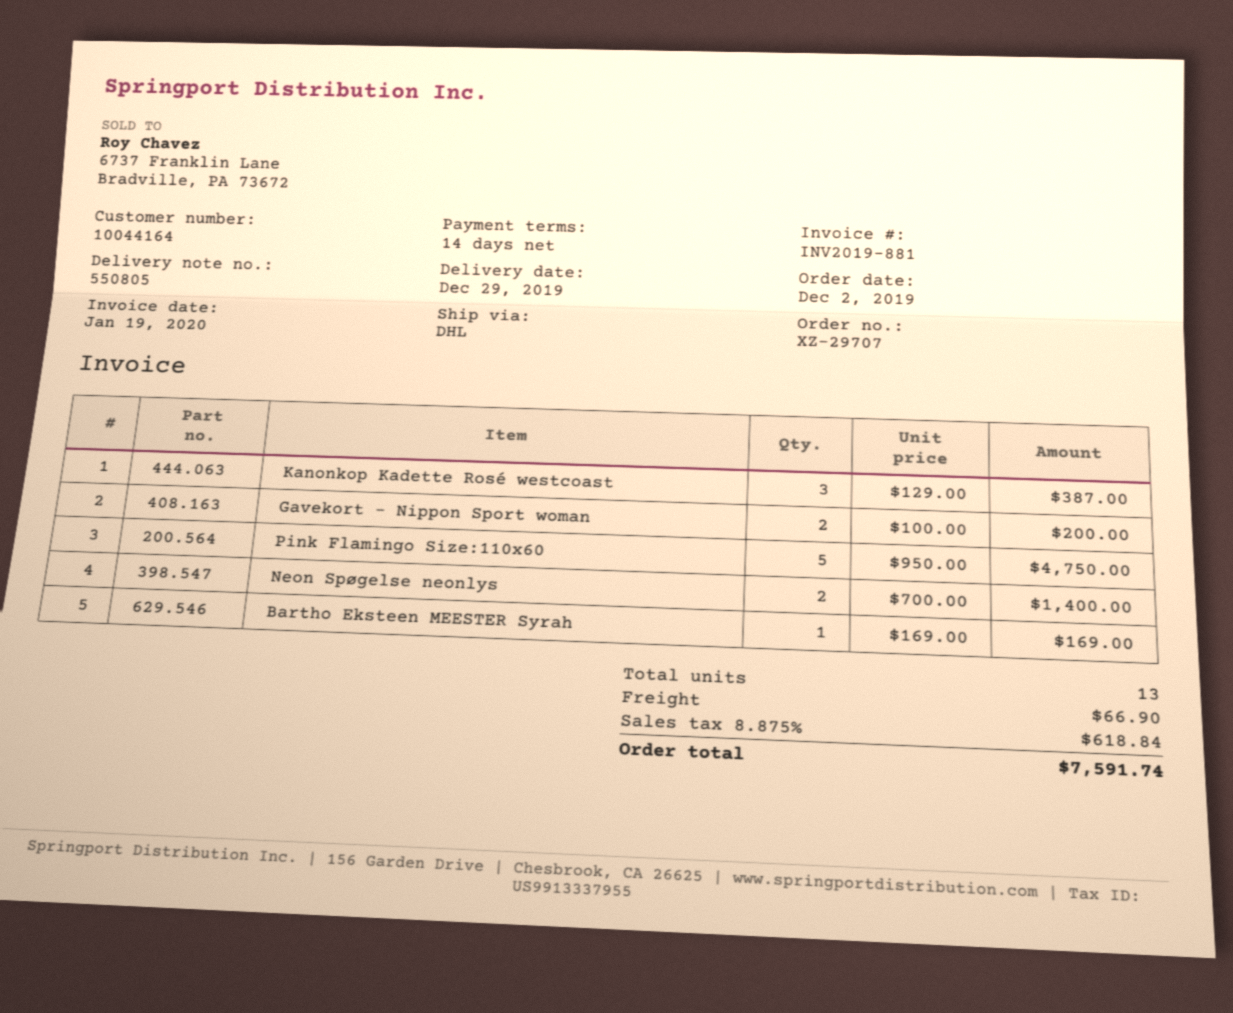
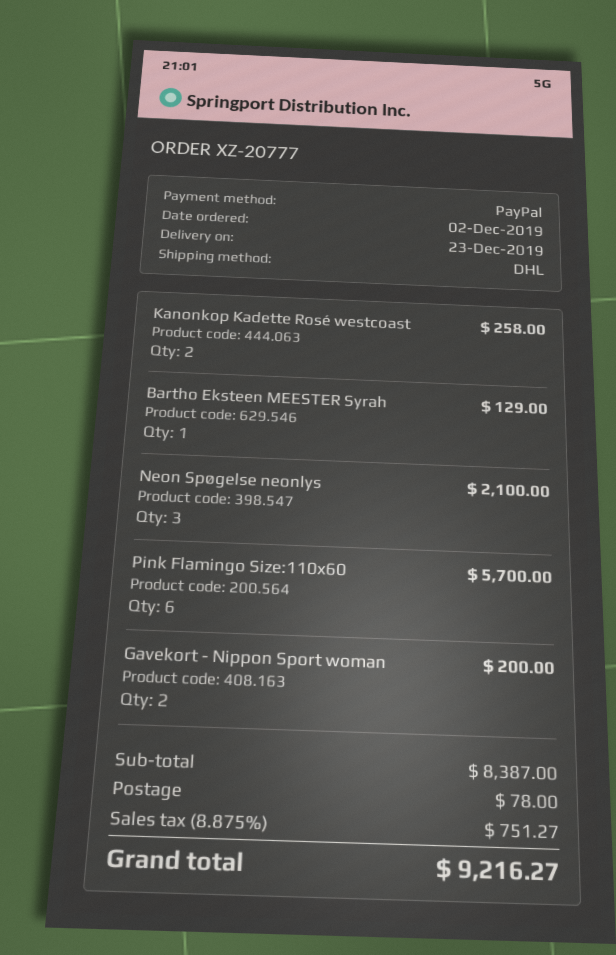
order number: XZ-29707 -> XZ-20777
delivery date: 2019-12-29 -> 2019-12-23
Kanonkop Kadette Rosé westcoast: 3 for 387.00 -> 2 for 258.00
Pink Flamingo Size:110x60: 5 for 4750.00 -> 6 for 5700.00
Neon Spøgelse neonlys: 2 for 1400.00 -> 3 for 2100.00
Bartho Eksteen MEESTER Syrah: 1 for 169.00 -> 1 for 129.00
shipping: 66.90 -> 78.00
tax: 8.875% = 618.84 -> 8.875% = 751.27
total: 7591.74 -> 9216.27

